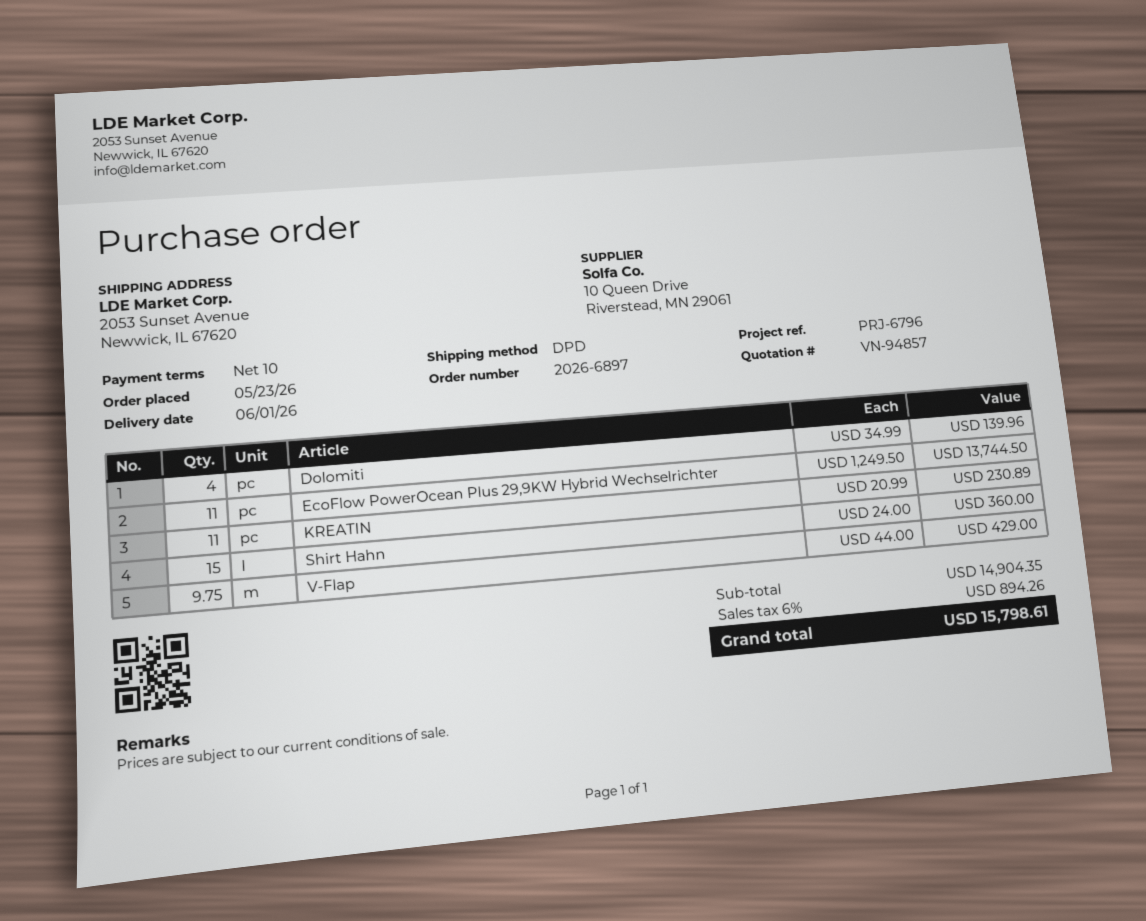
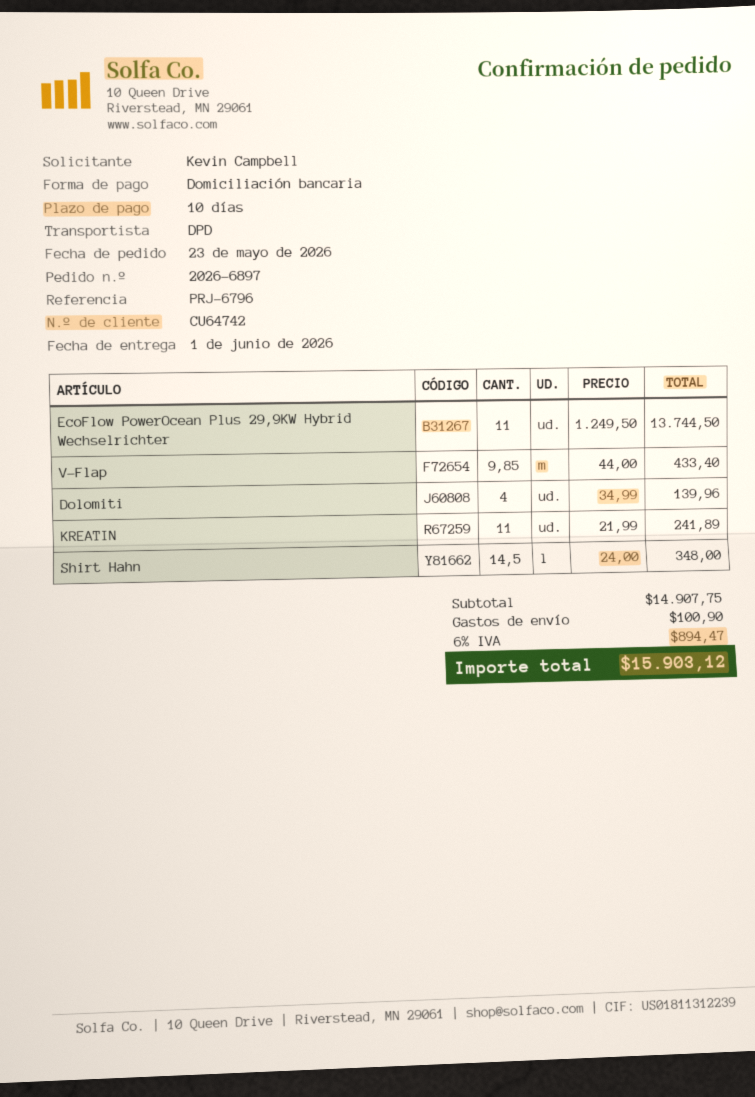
KREATIN: 11 x 20.99 = 230.89 -> 11 x 21.99 = 241.89
Shirt Hahn: 15 x 24.00 = 360.00 -> 14.5 x 24.00 = 348.00
V-Flap: 9.75 x 44.00 = 429.00 -> 9.85 x 44.00 = 433.40
subtotal: 14904.35 -> 14907.75
shipping: none -> 100.90
tax: 6% = 894.26 -> 6% = 894.47
total: 15798.61 -> 15903.12

